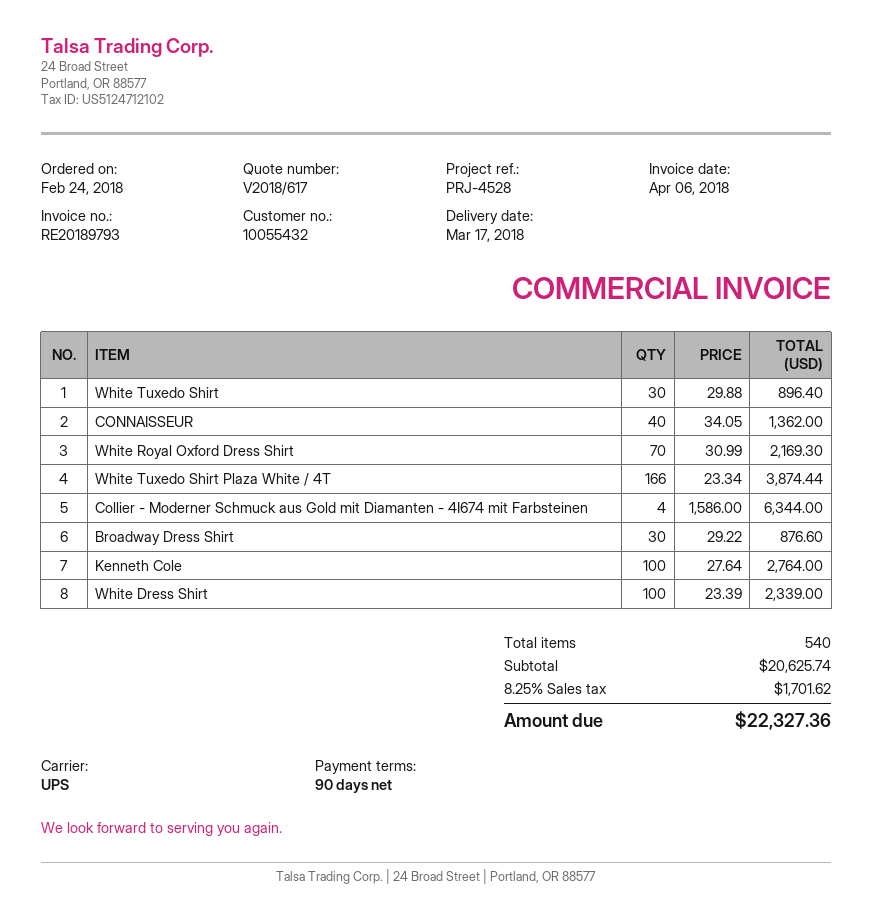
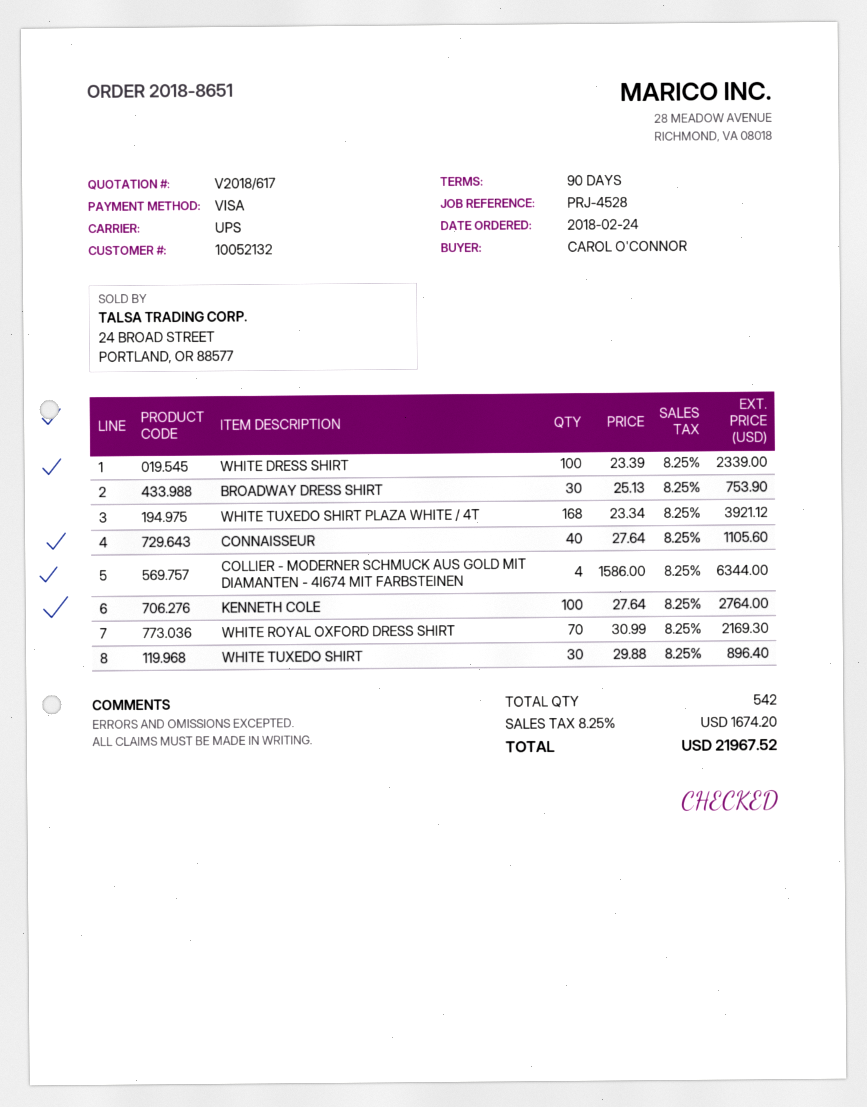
customer number: 10055432 -> 10052132
CONNAISSEUR: 40 x 34.05 = 1362.00 -> 40 x 27.64 = 1105.60
White Tuxedo Shirt Plaza White / 4T: 166 x 23.34 = 3874.44 -> 168 x 23.34 = 3921.12
Broadway Dress Shirt: 30 x 29.22 = 876.60 -> 30 x 25.13 = 753.90
total quantity: 540 -> 542
tax: 8.25% = 1701.62 -> 8.25% = 1674.20
total: 22327.36 -> 21967.52

